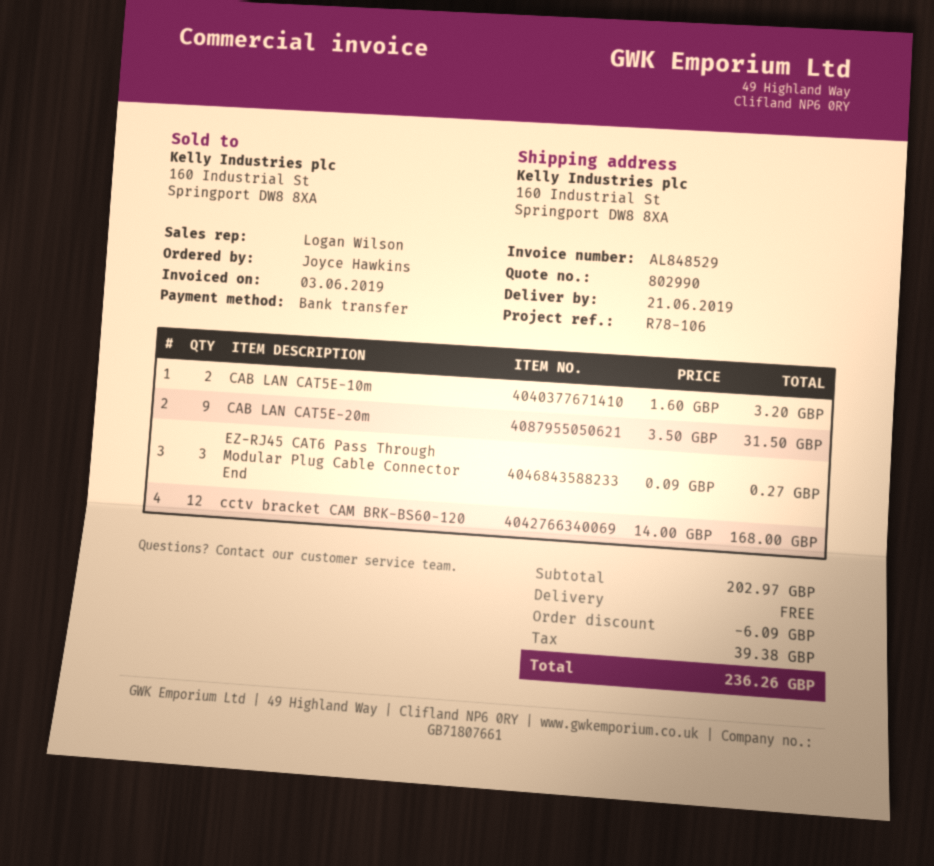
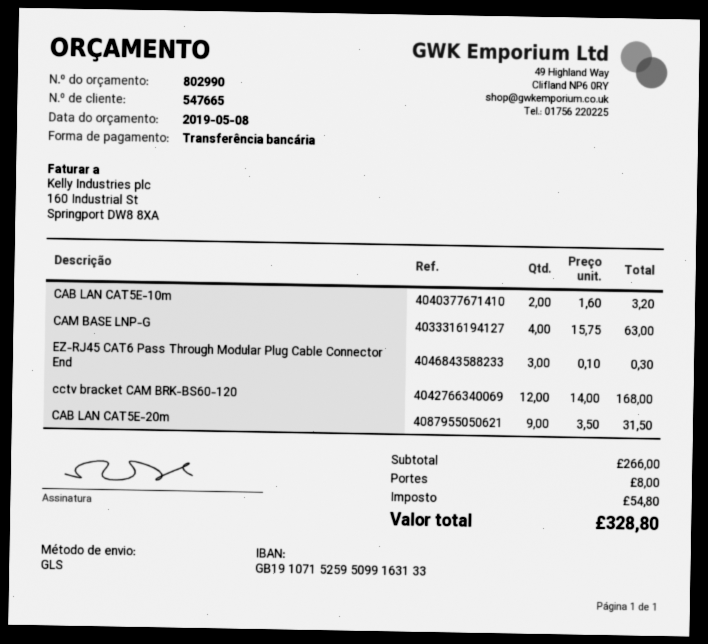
EZ-RJ45 CAT6 Pass Through Modular Plug Cable Connector End: 3 x 0.09 = 0.27 -> 3 x 0.10 = 0.30
CAM BASE LNP-G: none -> 4 x 15.75 = 63.00
subtotal: 202.97 -> 266.00
discount: 6.09 -> none
shipping: 0.00 -> 8.00
tax: 39.38 -> 54.80
total: 236.26 -> 328.80

